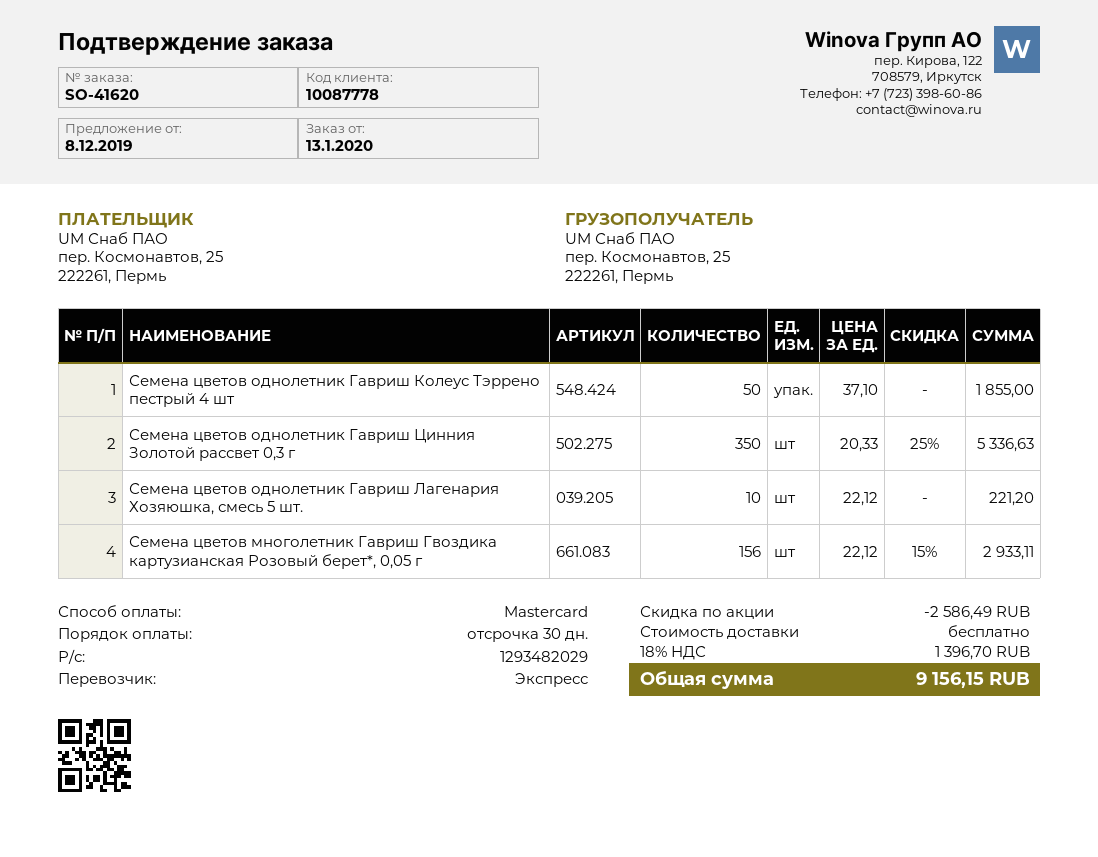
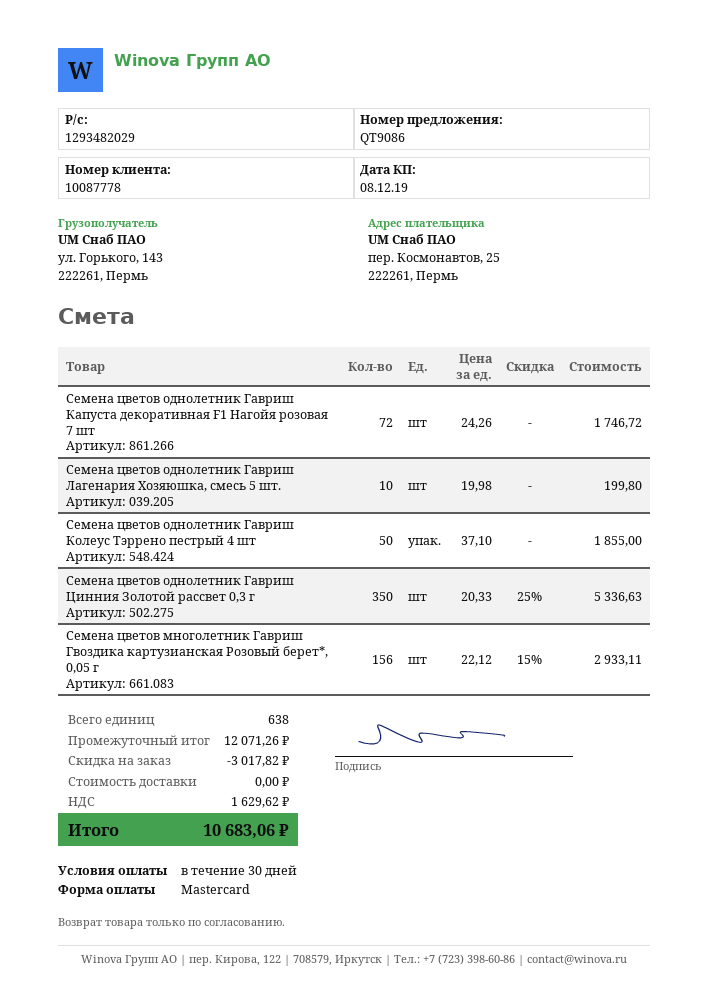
ship to: пер. Космонавтов, 25, 222261, Пермь -> ул. Горького, 143, 222261, Пермь
Семена цветов однолетник Гавриш Лагенария Хозяюшка, смесь 5 шт.: 10 x 22.12 = 221.20 -> 10 x 19.98 = 199.80
Семена цветов однолетник Гавриш Капуста декоративная F1 Нагойя розовая 7 шт: none -> 72 x 24.26 = 1746.72
discount: 2586.49 -> 3017.82
tax: 1396.70 -> 1629.62
total: 9156.15 -> 10683.06

